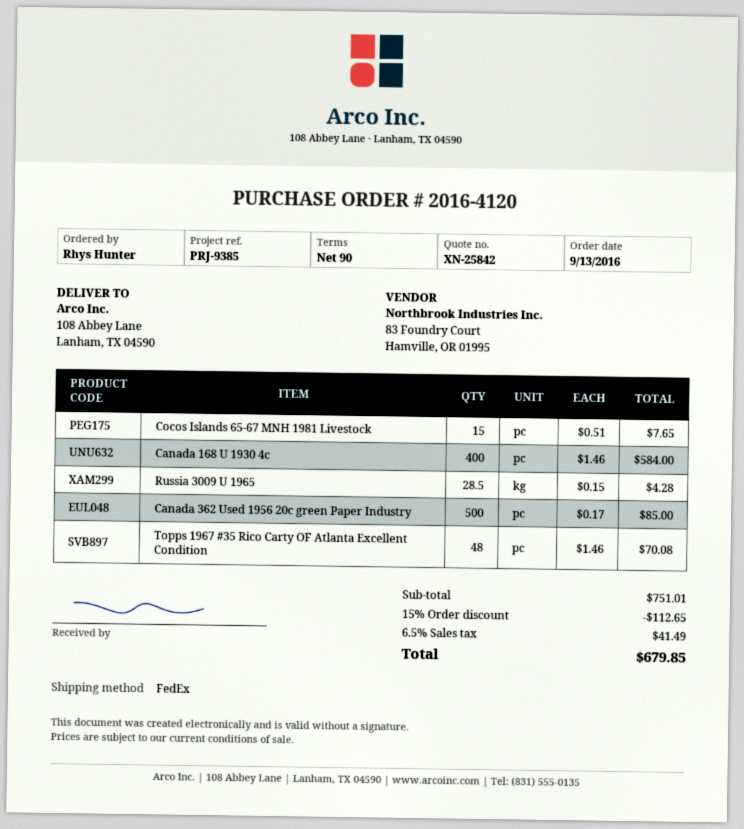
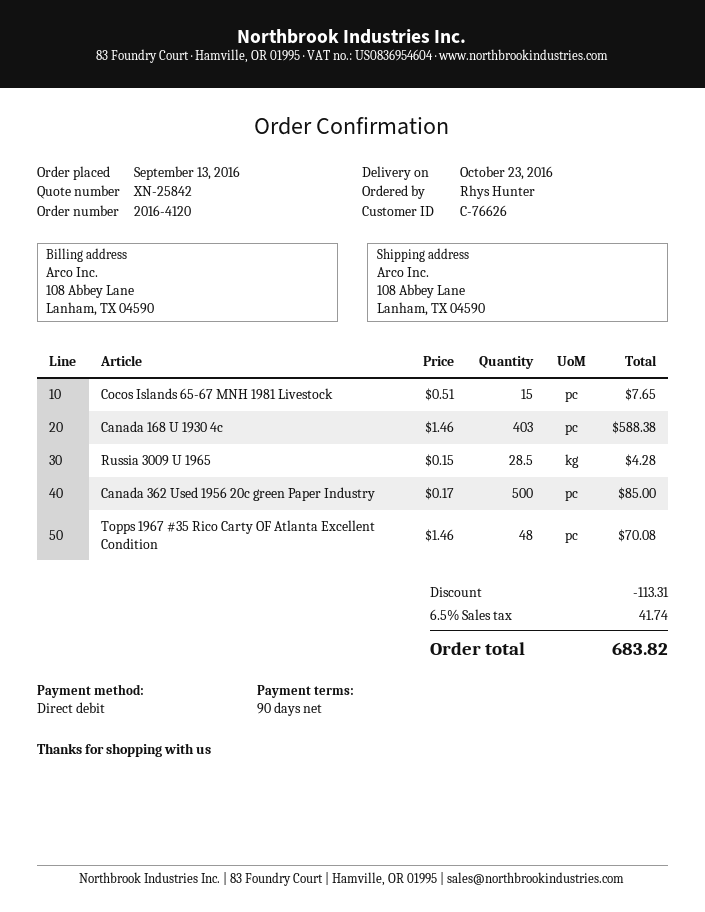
Canada 168 U 1930 4c: 400 x 1.46 = 584.00 -> 403 x 1.46 = 588.38
discount: 112.65 -> 113.31
tax: 6.5% = 41.49 -> 6.5% = 41.74
total: 679.85 -> 683.82

